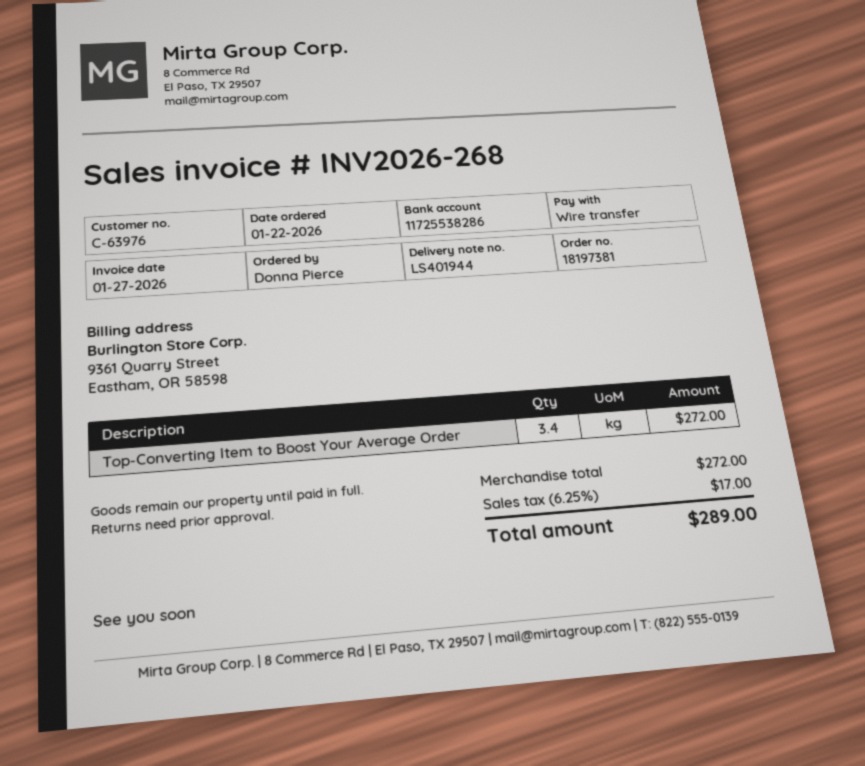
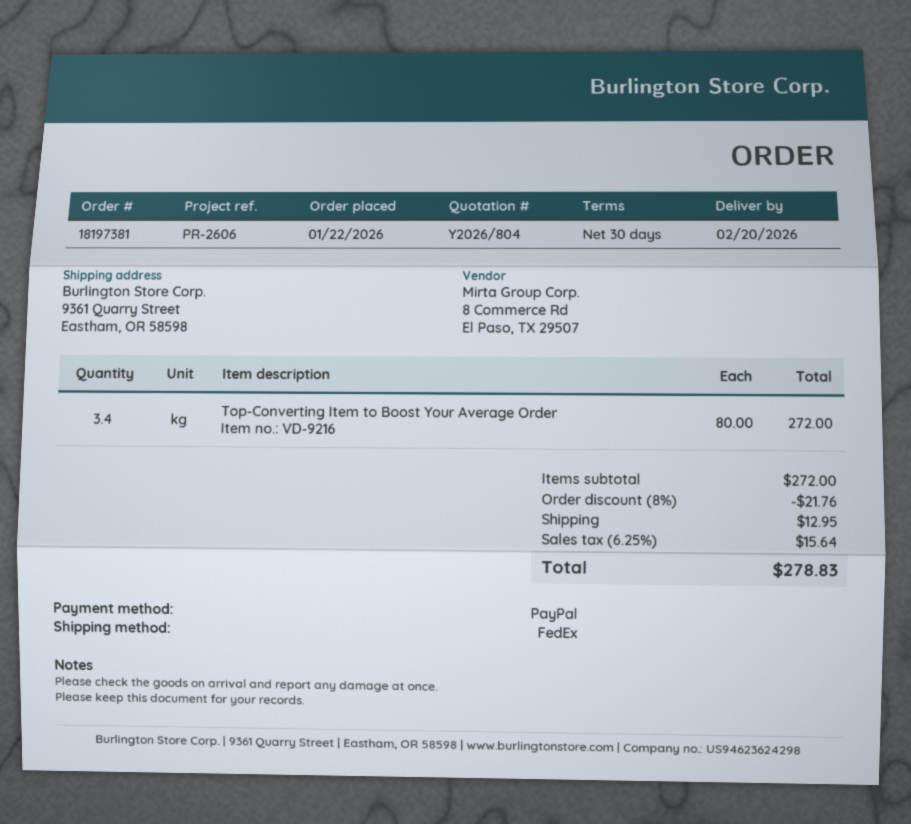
payment method: bank transfer -> PayPal
discount: none -> 8% = 21.76
shipping: none -> 12.95
tax: 6.25% = 17.00 -> 6.25% = 15.64
total: 289.00 -> 278.83

